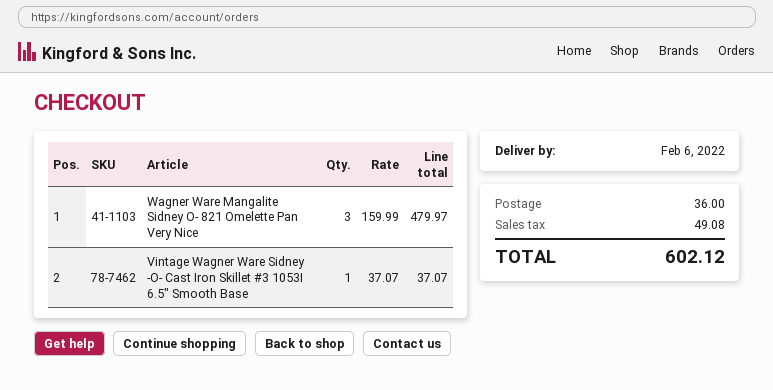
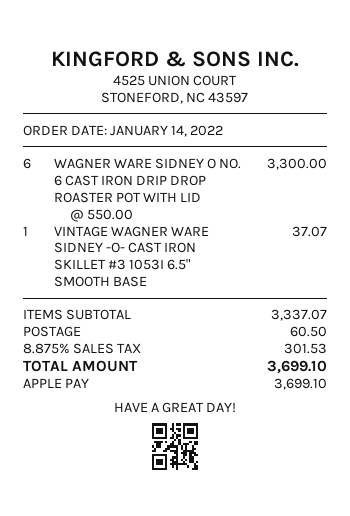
Wagner Ware Mangalite Sidney O- 821 Omelette Pan Very Nice: 3 x 159.99 = 479.97 -> none
WAGNER WARE SIDNEY O NO. 6 CAST IRON DRIP DROP ROASTER POT WITH LID: none -> 6 x 550.00 = 3300.00
shipping: 36.00 -> 60.50
tax: 49.08 -> 301.53
total: 602.12 -> 3699.10

